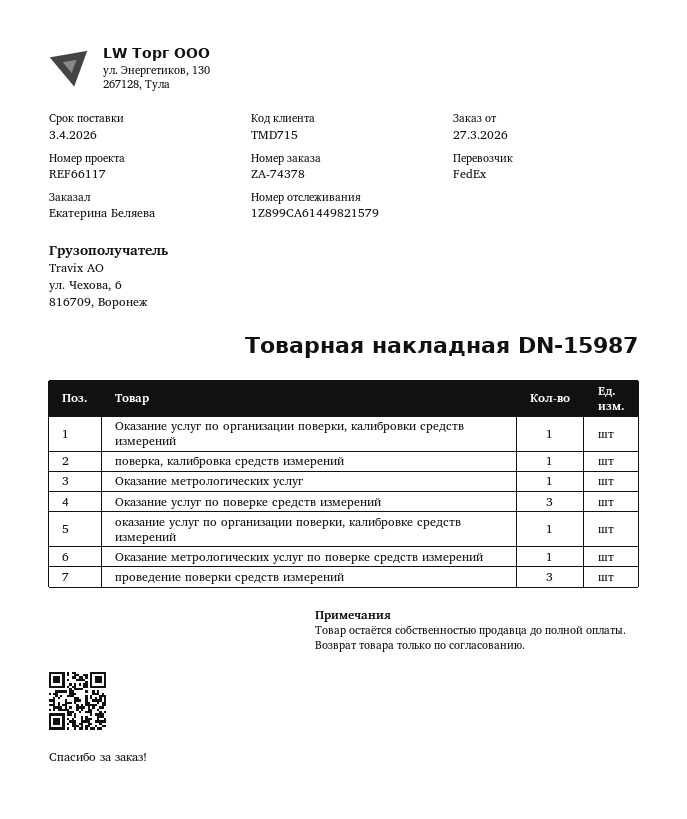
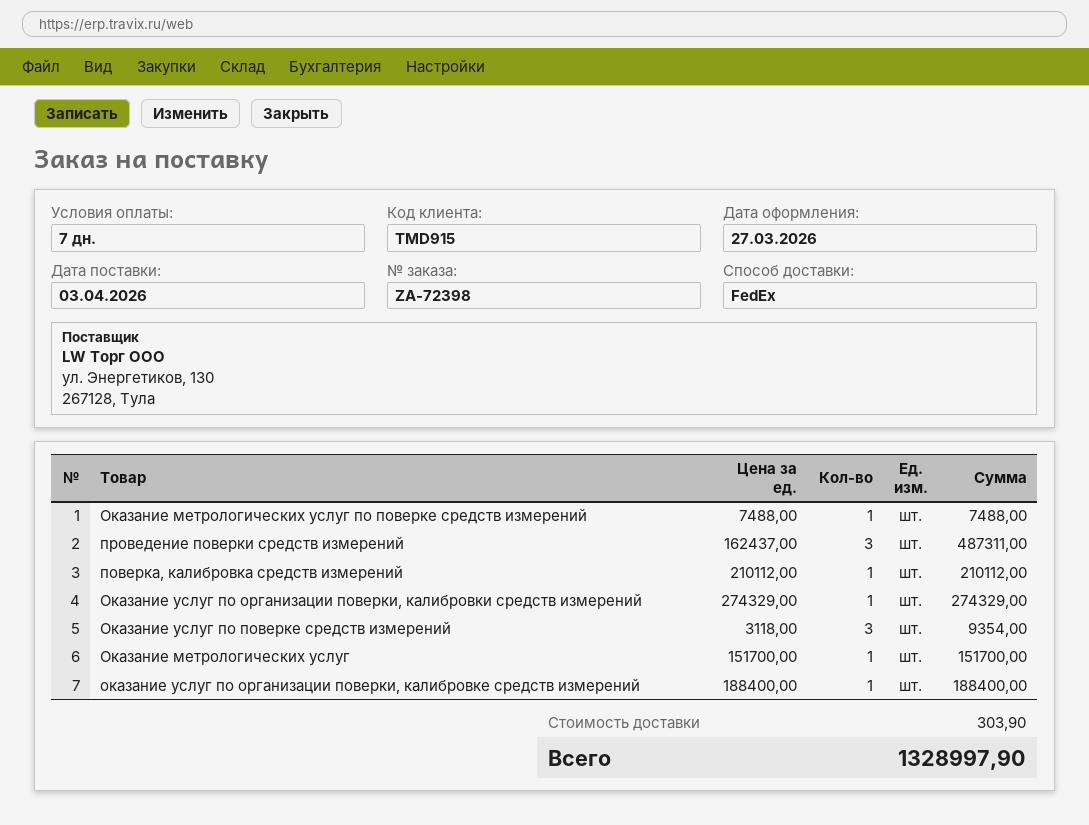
order number: ZA-74378 -> ZA-72398
customer number: TMD715 -> TMD915

